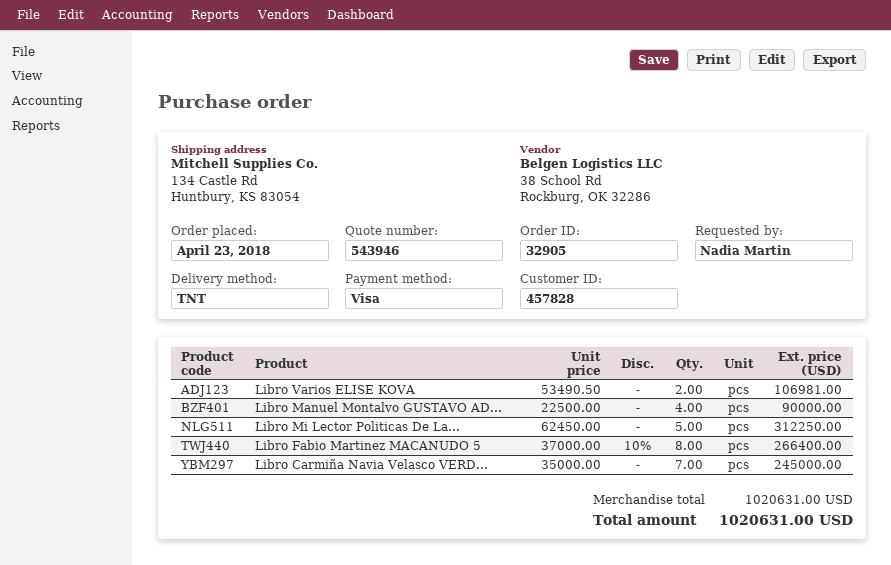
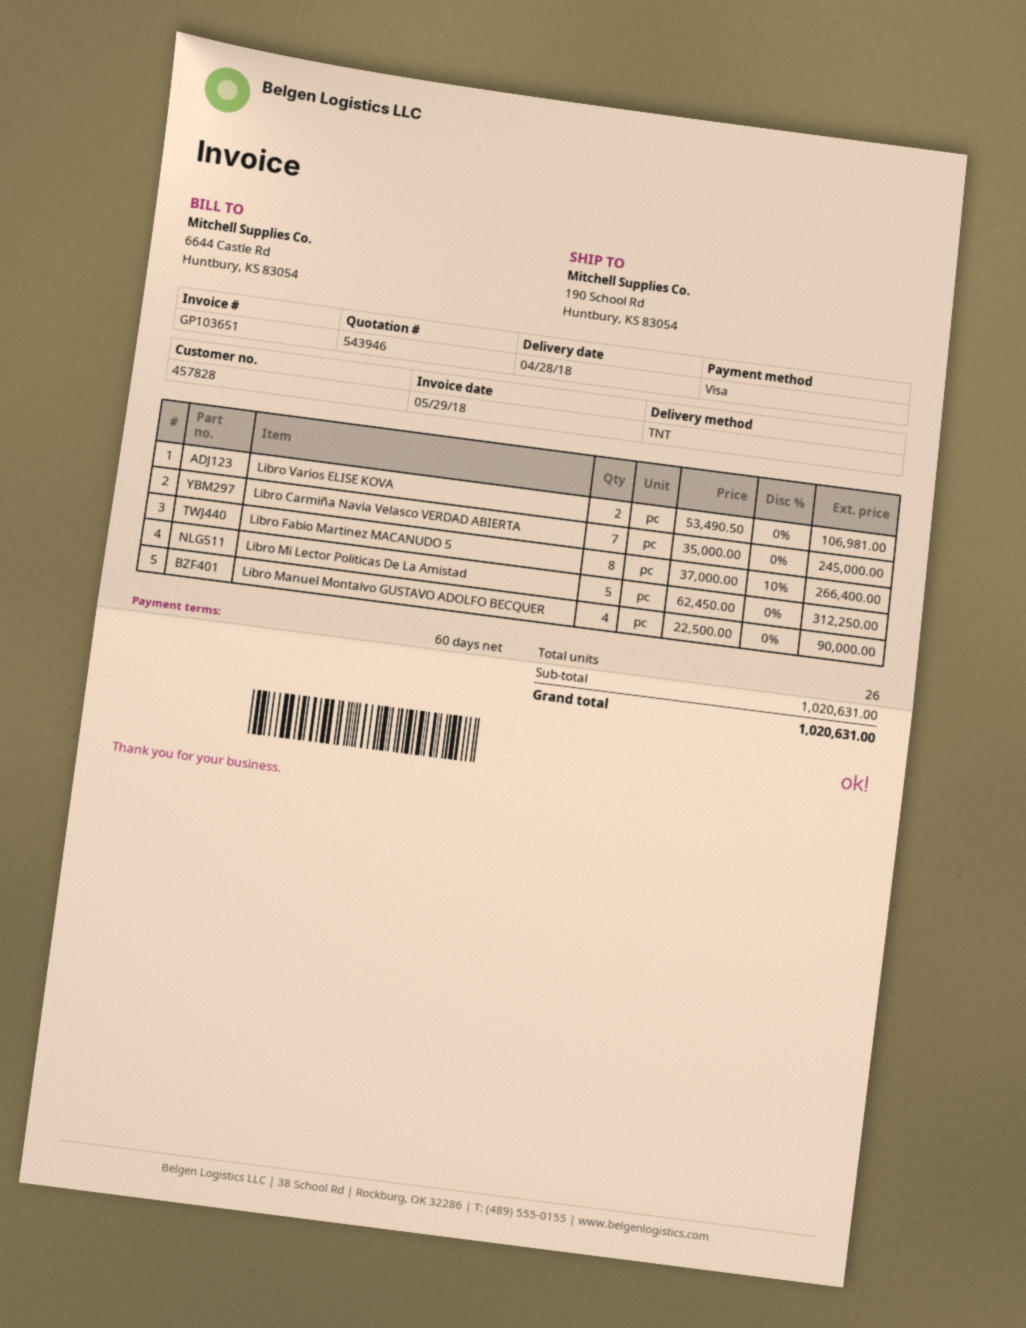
ship to: 134 Castle Rd, Huntbury, KS 83054 -> 190 School Rd, Huntbury, KS 83054

